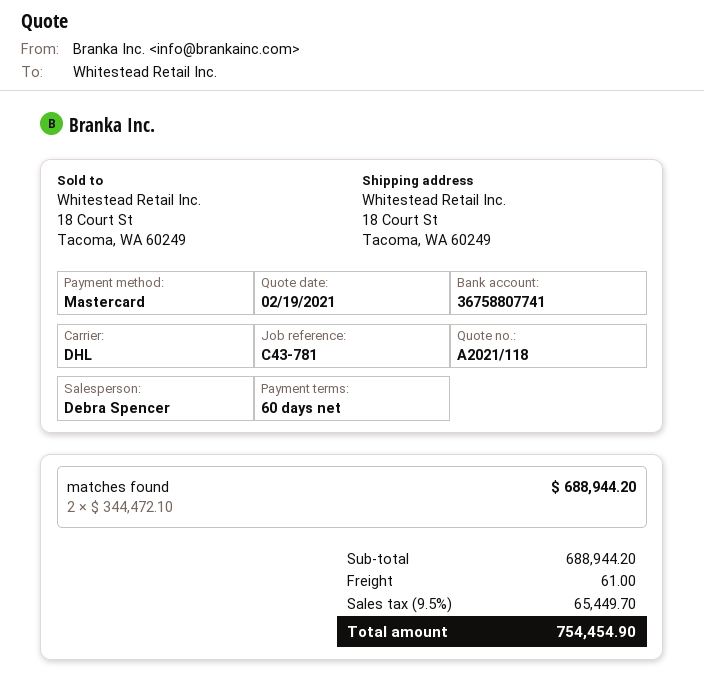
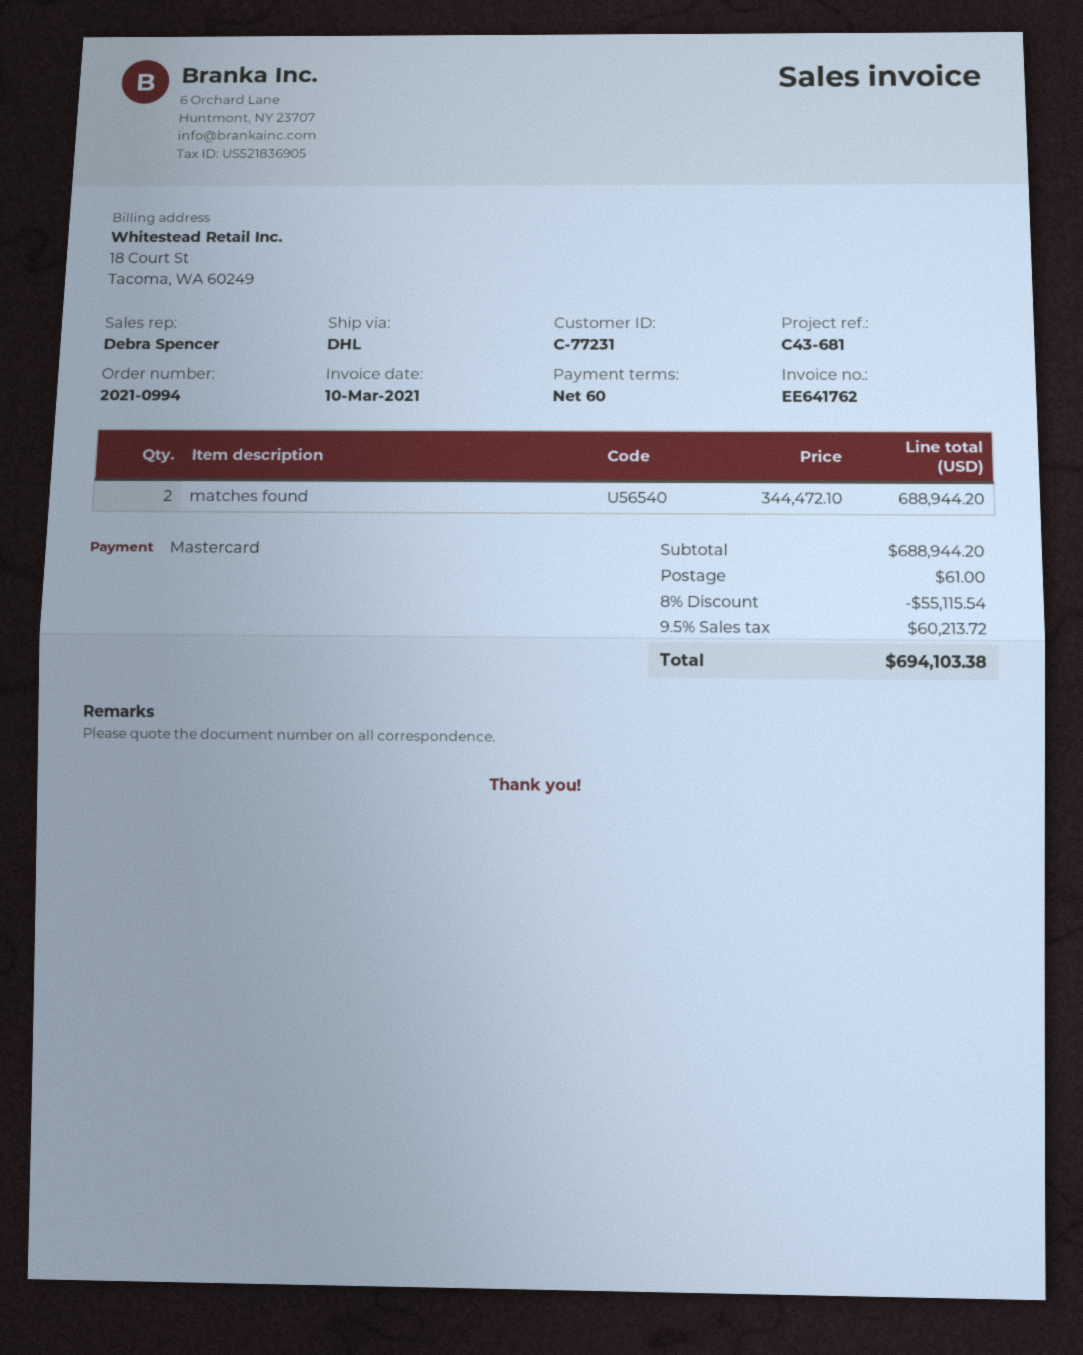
reference: C43-781 -> C43-681
discount: none -> 8% = 55115.54
tax: 9.5% = 65449.70 -> 9.5% = 60213.72
total: 754454.90 -> 694103.38

